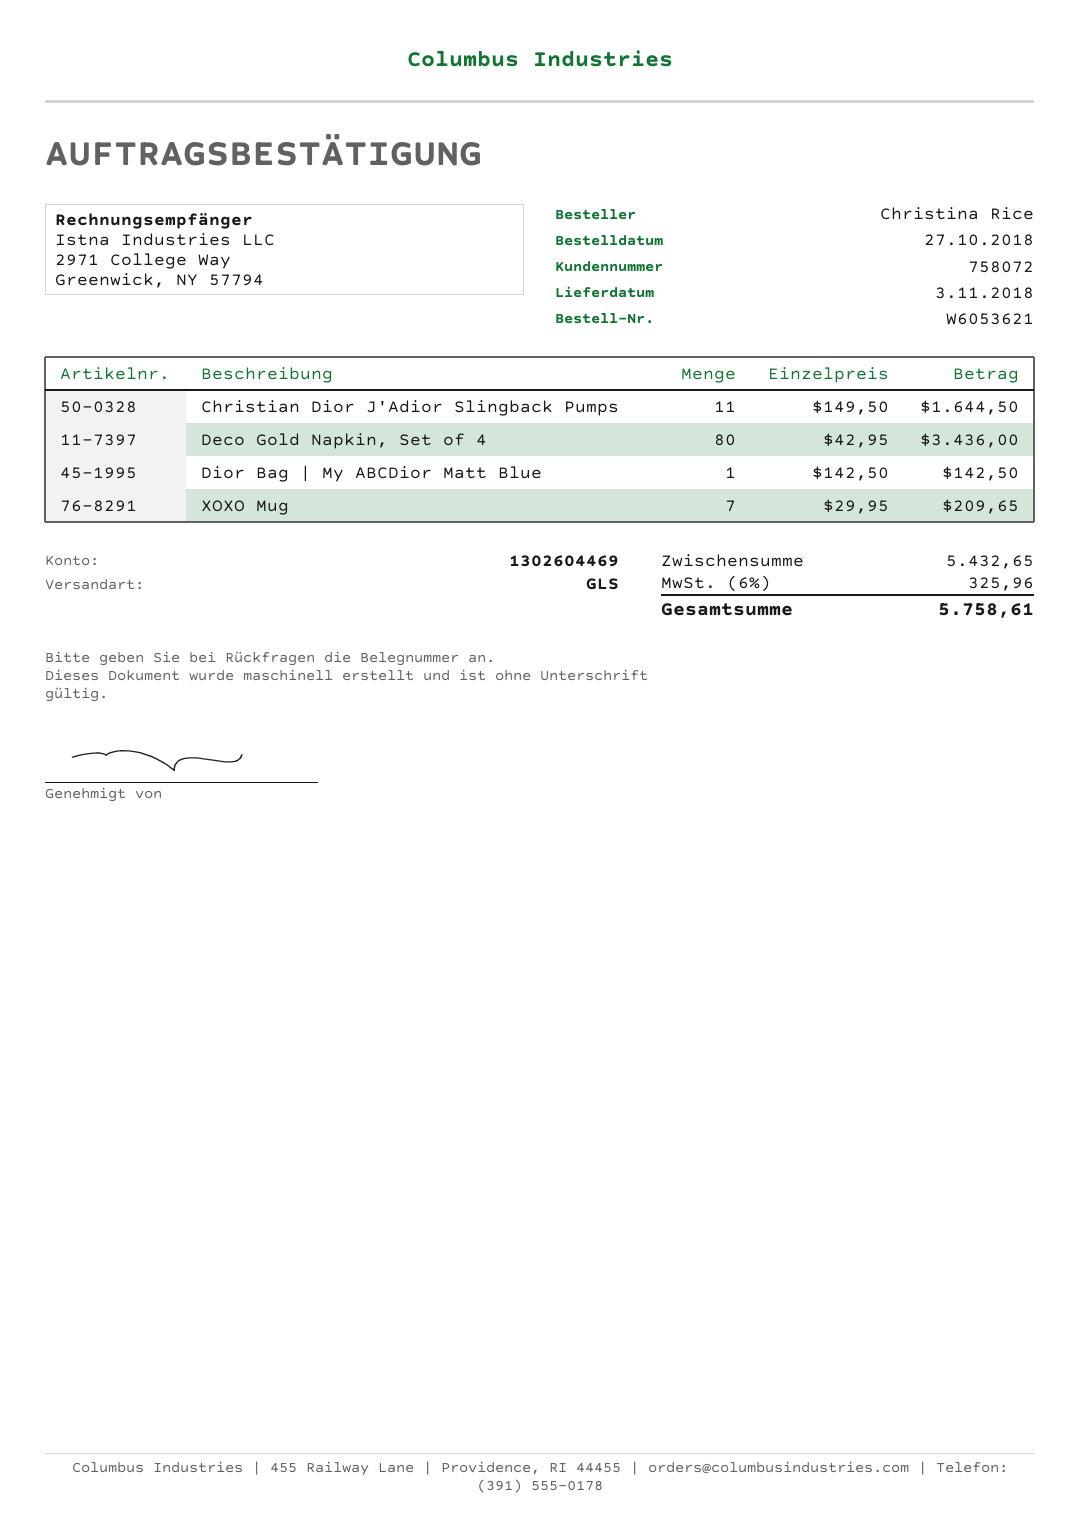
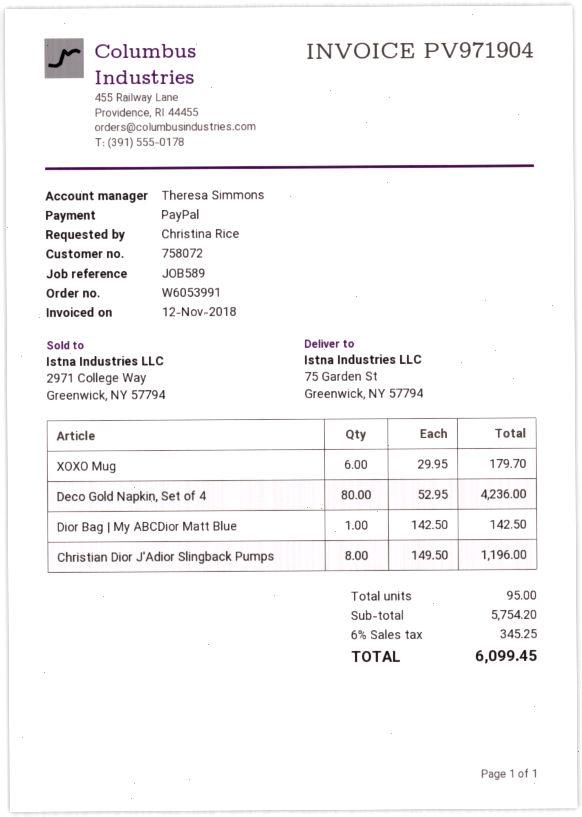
order number: W6053621 -> W6053991
Christian Dior J'Adior Slingback Pumps: 11 x 149.50 = 1644.50 -> 8 x 149.50 = 1196.00
Deco Gold Napkin, Set of 4: 80 x 42.95 = 3436.00 -> 80 x 52.95 = 4236.00
XOXO Mug: 7 x 29.95 = 209.65 -> 6 x 29.95 = 179.70
subtotal: 5432.65 -> 5754.20
tax: 6% = 325.96 -> 6% = 345.25
total: 5758.61 -> 6099.45

